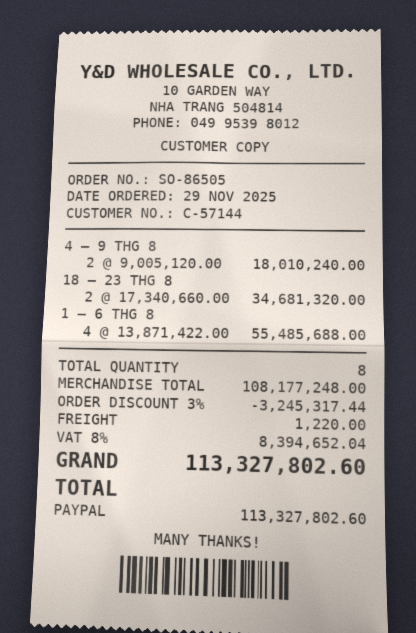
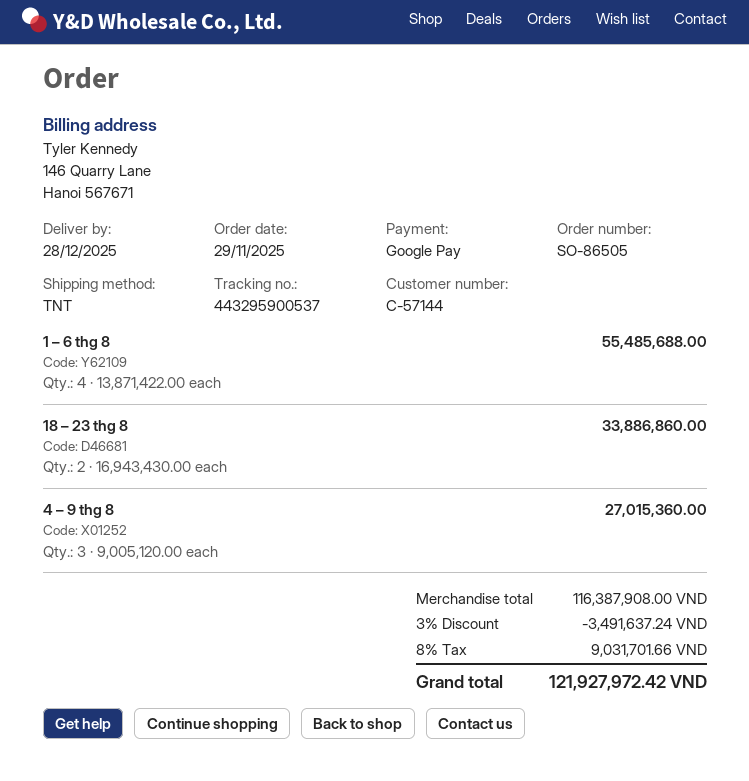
payment method: PayPal -> Google Pay
4 – 9 THG 8: 2 x 9005120.00 = 18010240.00 -> 3 x 9005120.00 = 27015360.00
18 – 23 THG 8: 2 x 17340660.00 = 34681320.00 -> 2 x 16943430.00 = 33886860.00
subtotal: 108177248.00 -> 116387908.00
discount: 3% = 3245317.44 -> 3% = 3491637.24
shipping: 1220.00 -> none
tax: 8% = 8394652.04 -> 8% = 9031701.66
total: 113327802.60 -> 121927972.42

